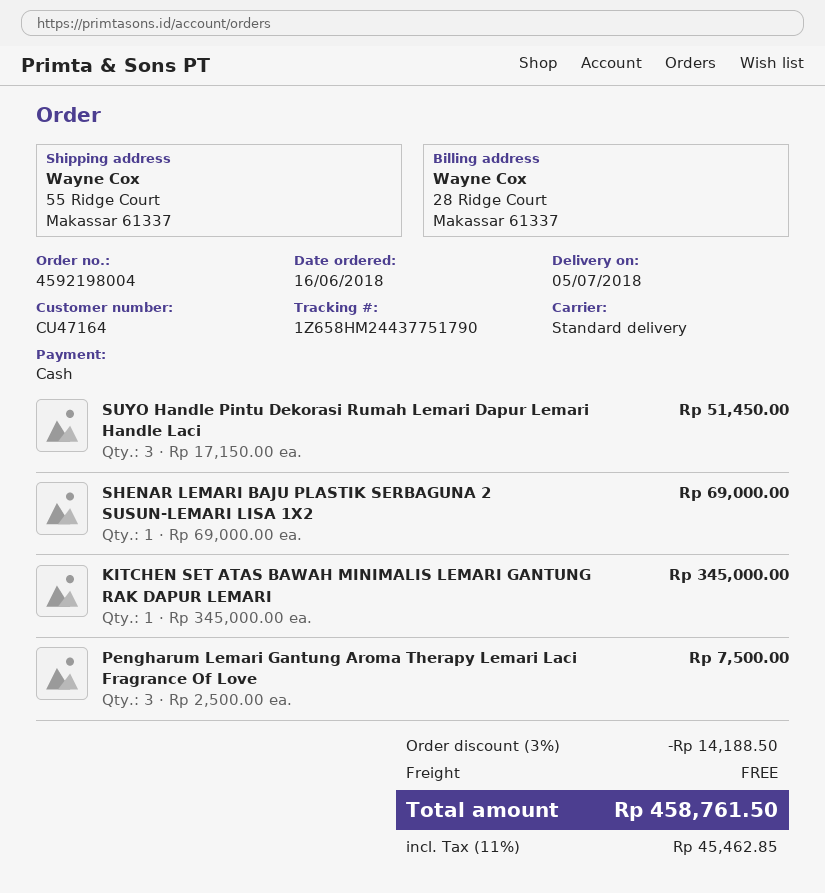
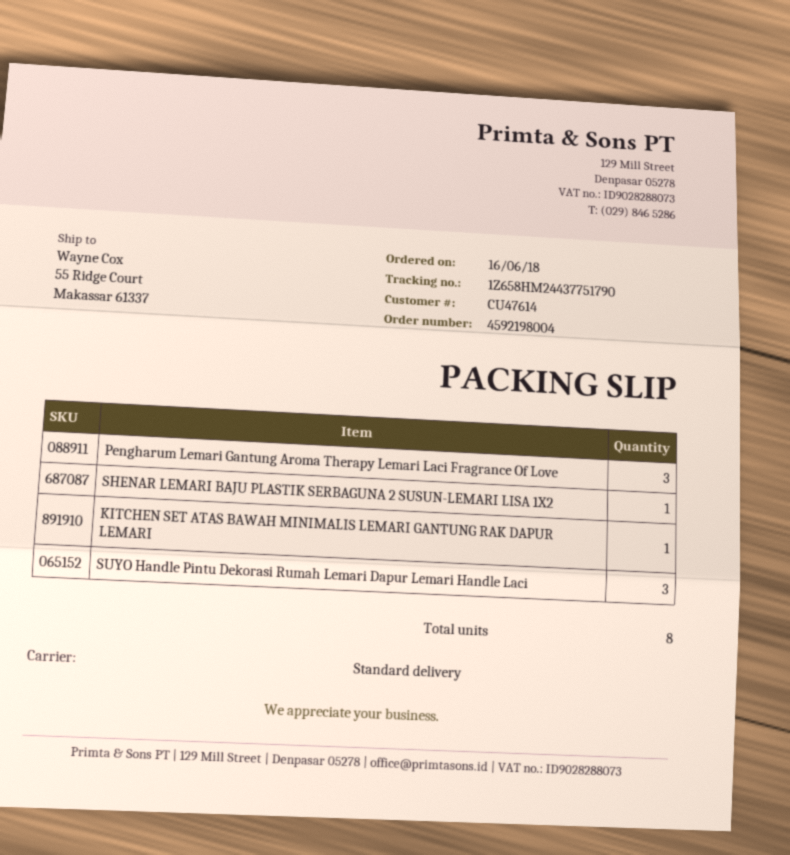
customer number: CU47164 -> CU47614

